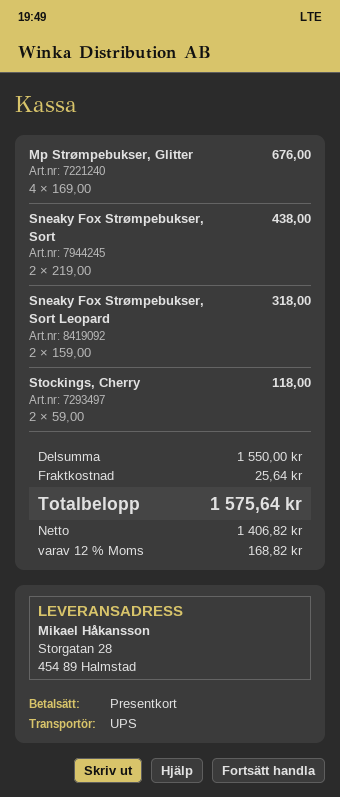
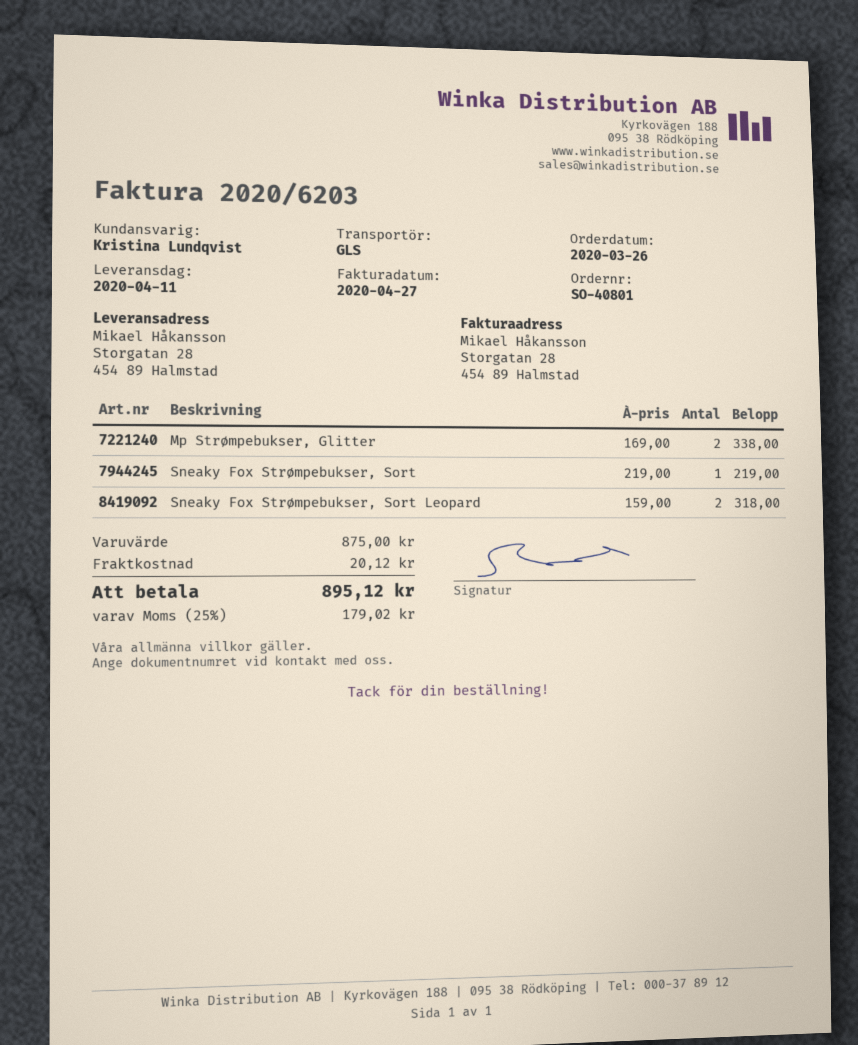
shipping method: UPS -> GLS
Mp Strømpebukser, Glitter: 4 x 169.00 = 676.00 -> 2 x 169.00 = 338.00
Sneaky Fox Strømpebukser, Sort: 2 x 219.00 = 438.00 -> 1 x 219.00 = 219.00
Stockings, Cherry: 2 x 59.00 = 118.00 -> none
subtotal: 1550.00 -> 875.00
shipping: 25.64 -> 20.12
tax: 12% = 168.82 -> 25% = 179.02
total: 1575.64 -> 895.12

